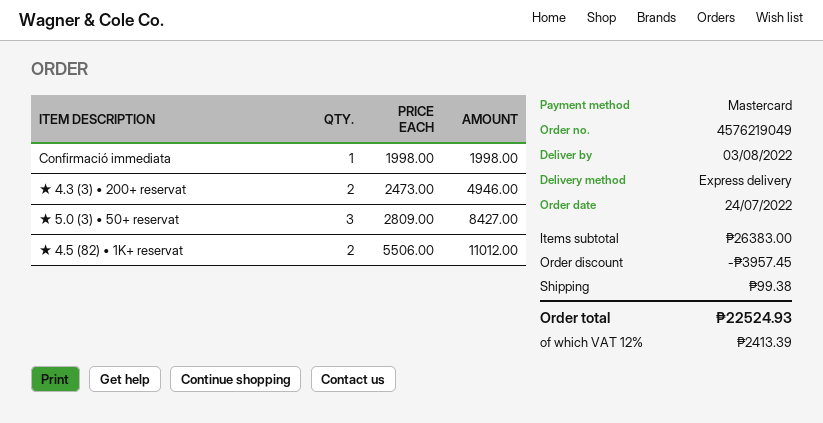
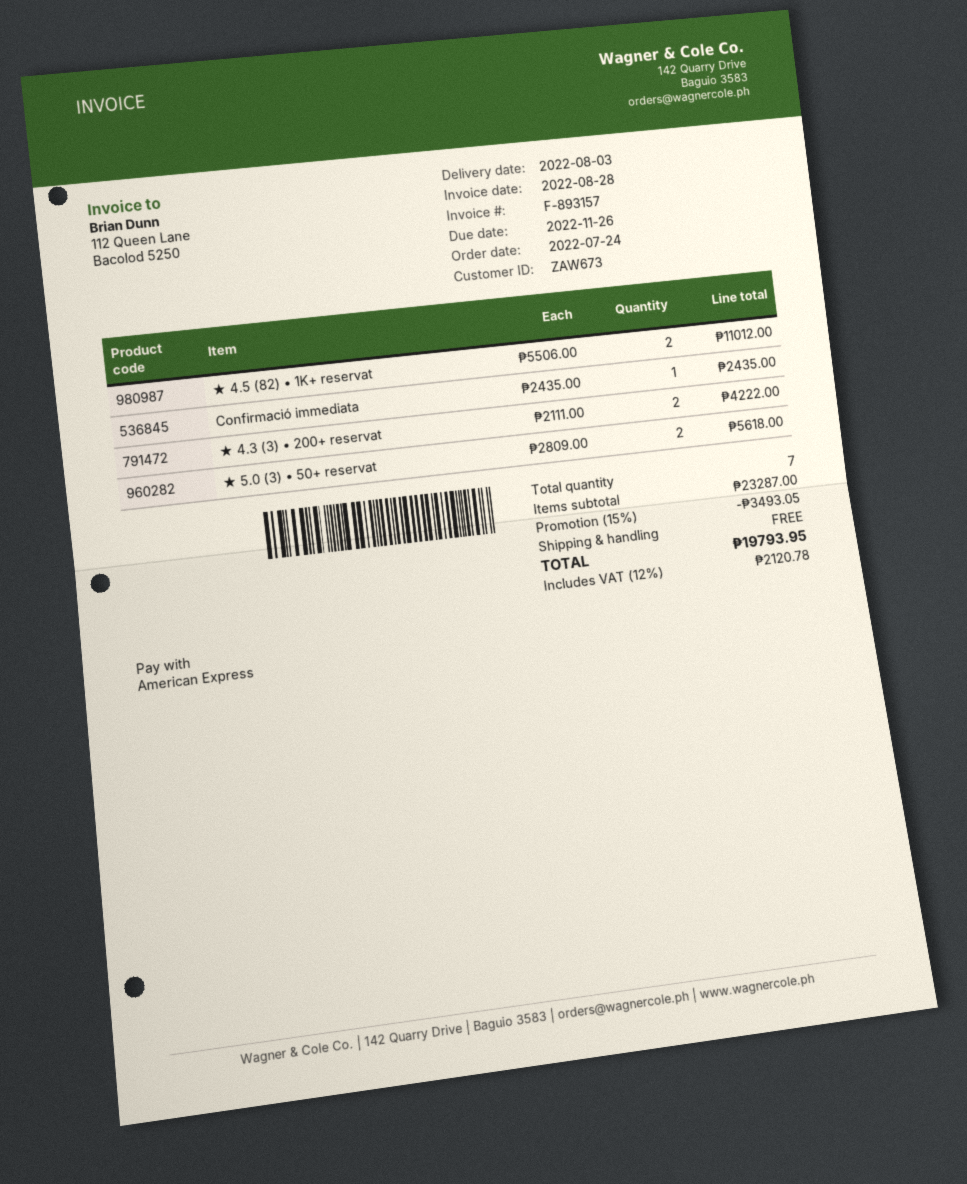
payment method: Mastercard -> American Express
Confirmació immediata: 1 x 1998.00 = 1998.00 -> 1 x 2435.00 = 2435.00
★ 4.3 (3) • 200+ reservat: 2 x 2473.00 = 4946.00 -> 2 x 2111.00 = 4222.00
★ 5.0 (3) • 50+ reservat: 3 x 2809.00 = 8427.00 -> 2 x 2809.00 = 5618.00
subtotal: 26383.00 -> 23287.00
discount: 3957.45 -> 3493.05
shipping: 99.38 -> 0.00
tax: 12% = 2413.39 -> 12% = 2120.78
total: 22524.93 -> 19793.95

